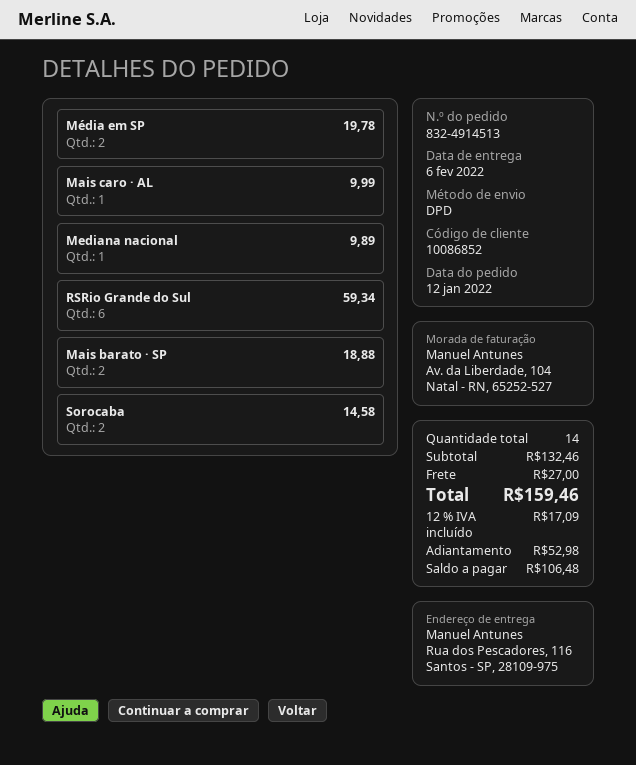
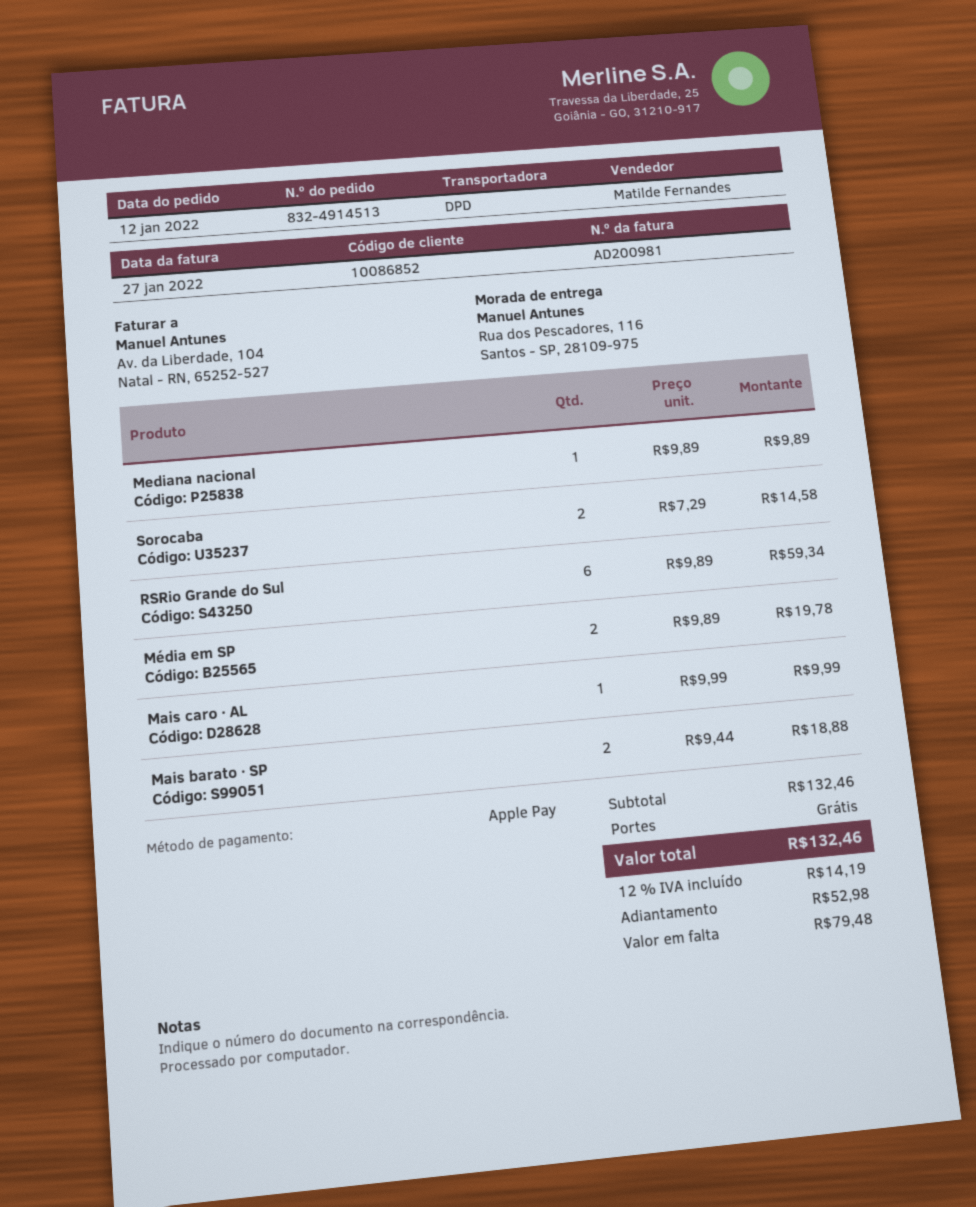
shipping: 27.00 -> 0.00
tax: 12% = 17.09 -> 12% = 14.19
total: 159.46 -> 132.46
balance: 106.48 -> 79.48

